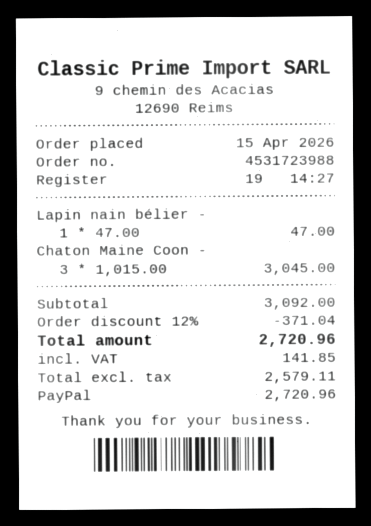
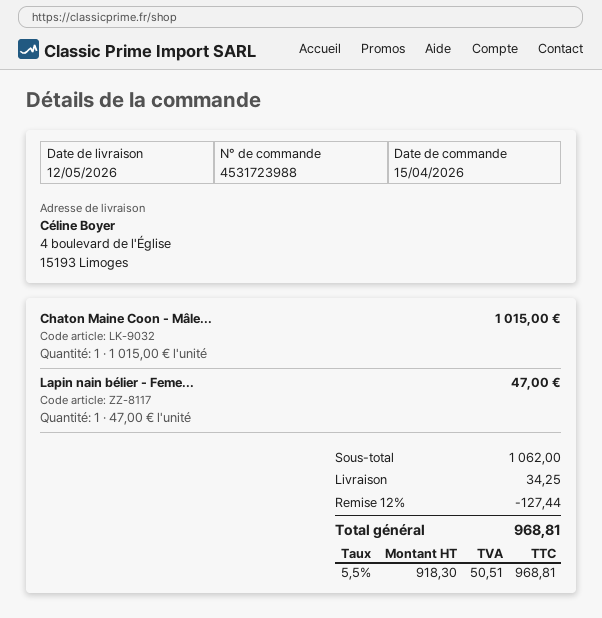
Chaton Maine Coon -: 3 x 1015.00 = 3045.00 -> 1 x 1015.00 = 1015.00
subtotal: 3092.00 -> 1062.00
discount: 12% = 371.04 -> 12% = 127.44
shipping: none -> 34.25
net: 2579.11 -> 918.30
tax: 141.85 -> 50.51
total: 2720.96 -> 968.81

